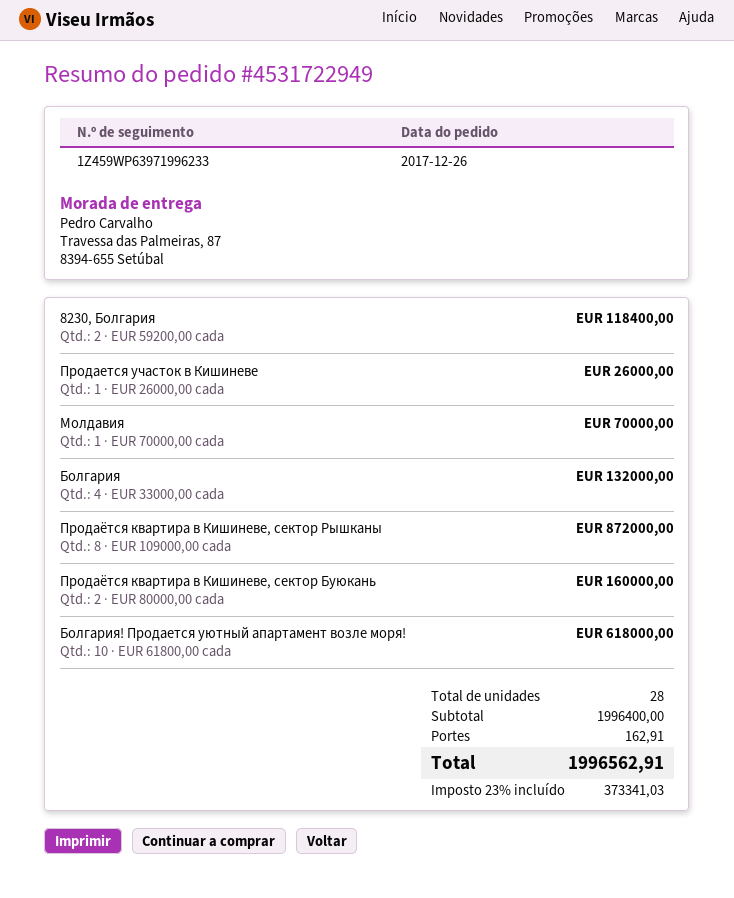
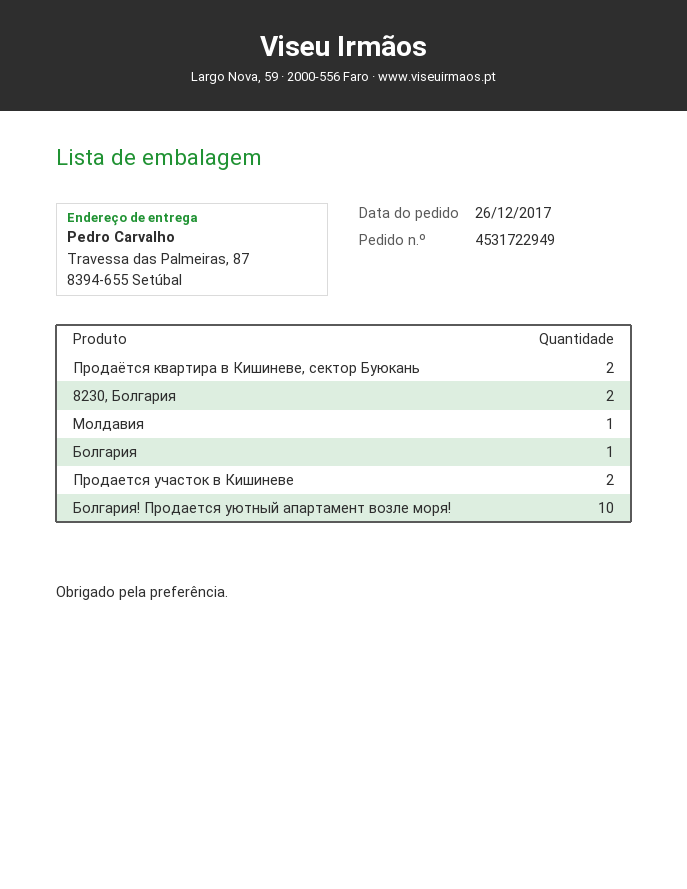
Продается участок в Кишиневе: 1 -> 2
Болгария: 4 -> 1
Продаётся квартира в Кишиневе, сектор Рышканы: 8 -> none

